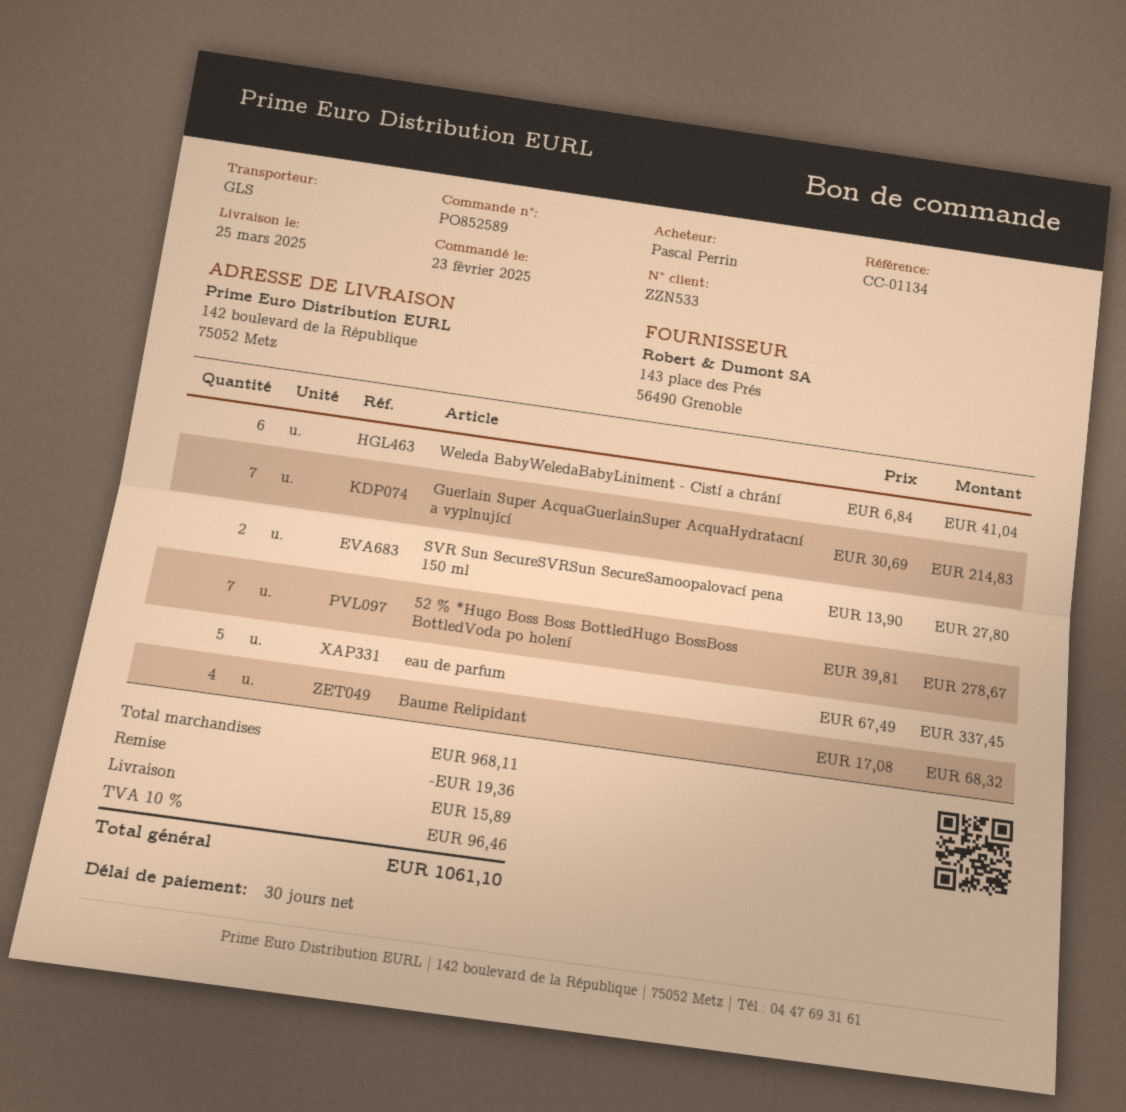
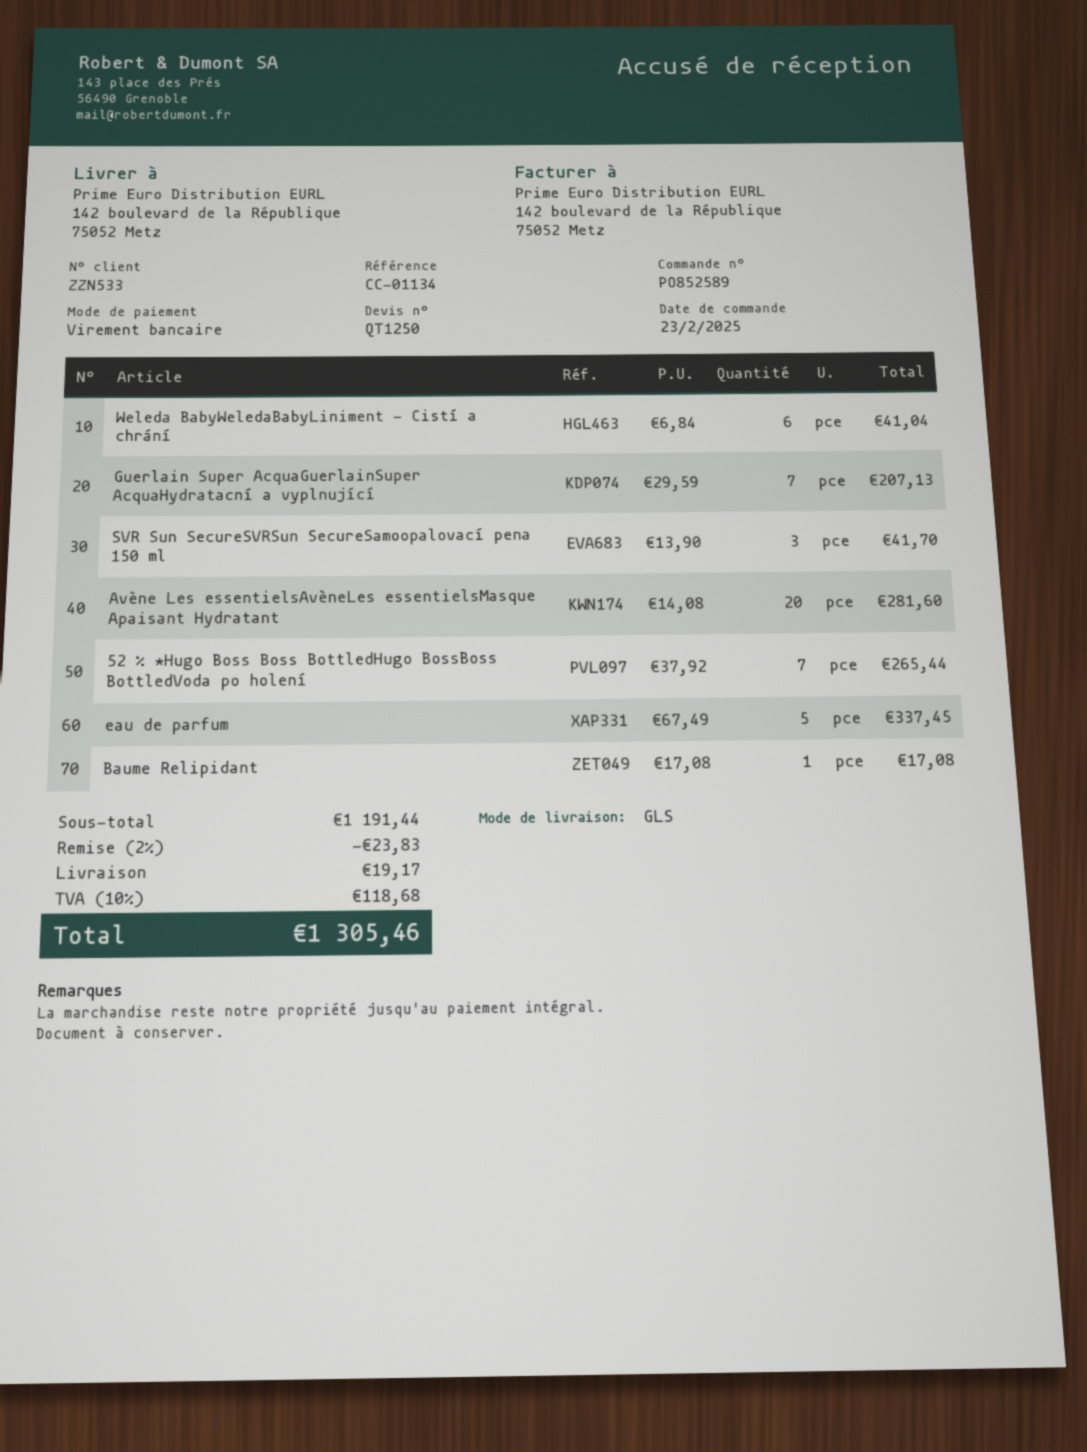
Guerlain Super AcquaGuerlainSuper AcquaHydratacní a vyplnující: 7 x 30.69 = 214.83 -> 7 x 29.59 = 207.13
SVR Sun SecureSVRSun SecureSamoopalovací pena 150 ml: 2 x 13.90 = 27.80 -> 3 x 13.90 = 41.70
52 % *Hugo Boss Boss BottledHugo BossBoss BottledVoda po holení: 7 x 39.81 = 278.67 -> 7 x 37.92 = 265.44
Baume Relipidant: 4 x 17.08 = 68.32 -> 1 x 17.08 = 17.08
Avène Les essentielsAvèneLes essentielsMasque Apaisant Hydratant: none -> 20 x 14.08 = 281.60
subtotal: 968.11 -> 1191.44
discount: 19.36 -> 23.83
shipping: 15.89 -> 19.17
tax: 10% = 96.46 -> 10% = 118.68
total: 1061.10 -> 1305.46

